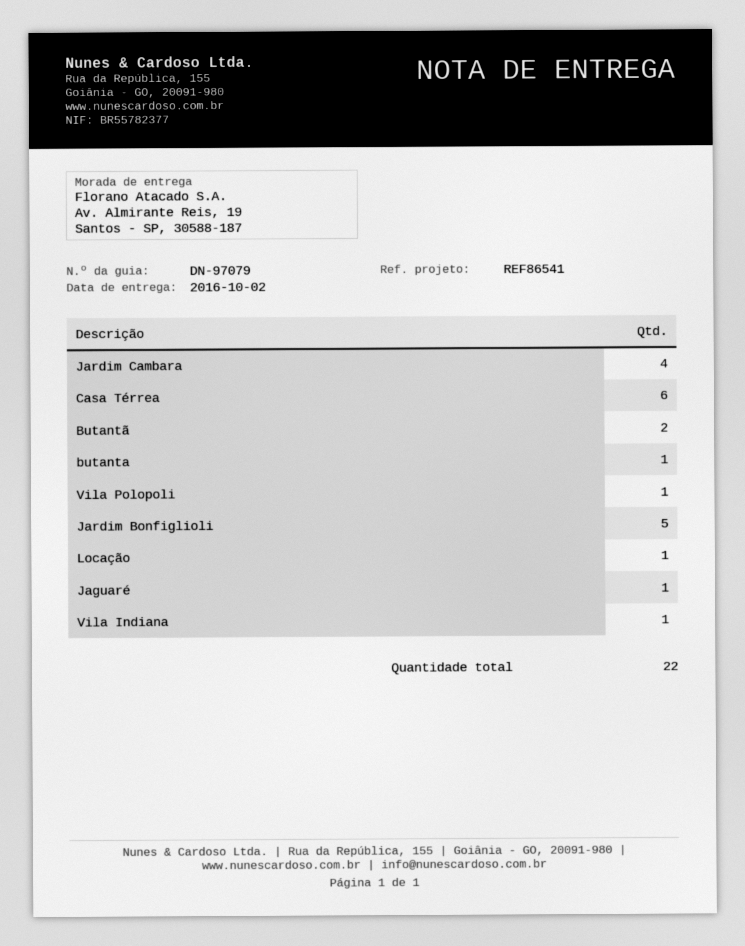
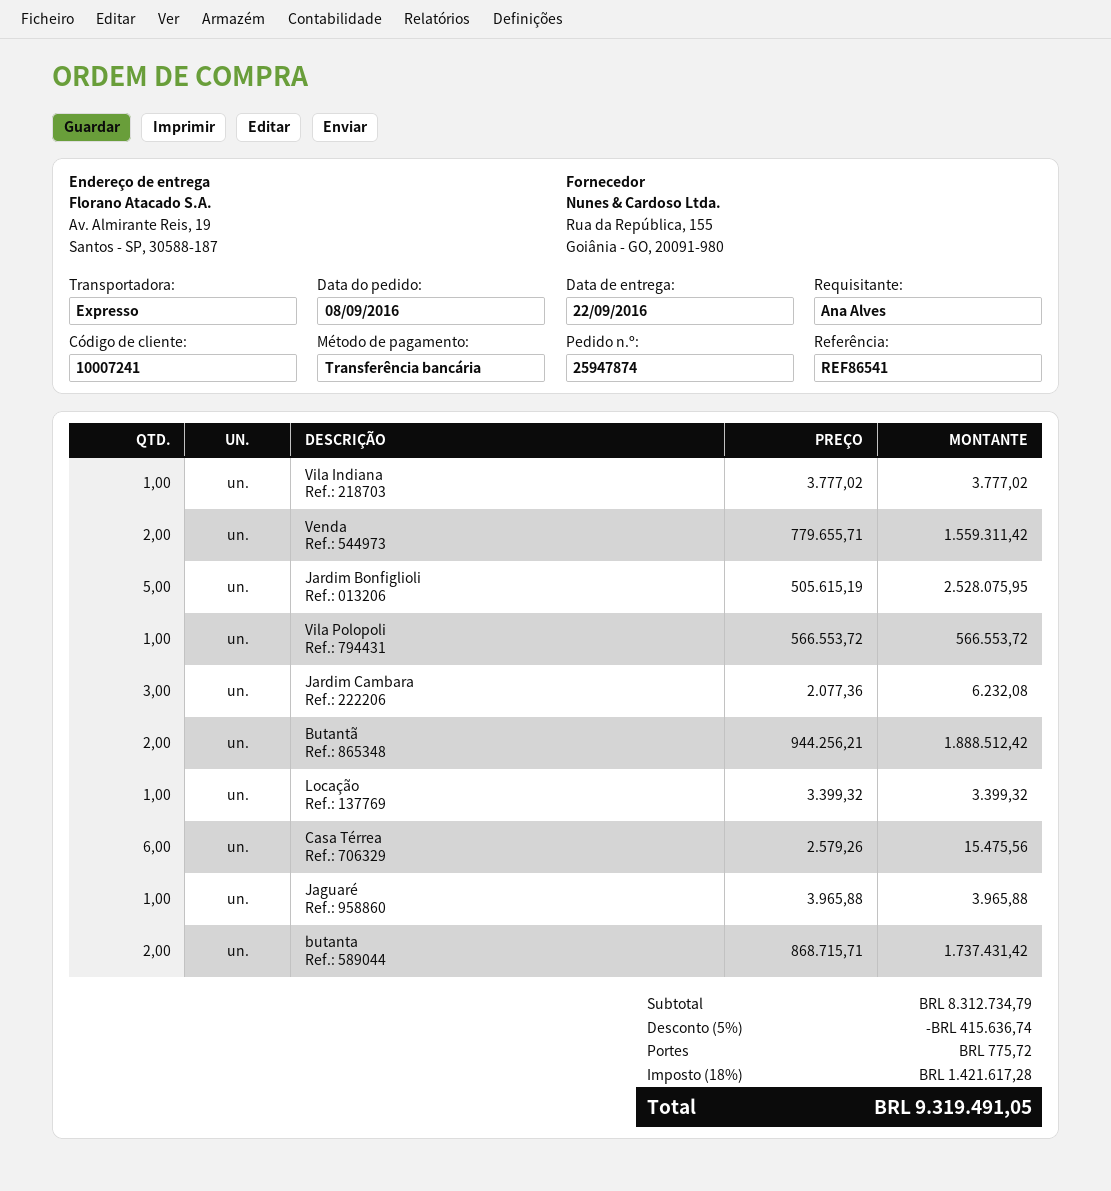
delivery date: 2016-10-02 -> 2016-09-22
Jardim Cambara: 4 -> 3
butanta: 1 -> 2
Venda: none -> 2

